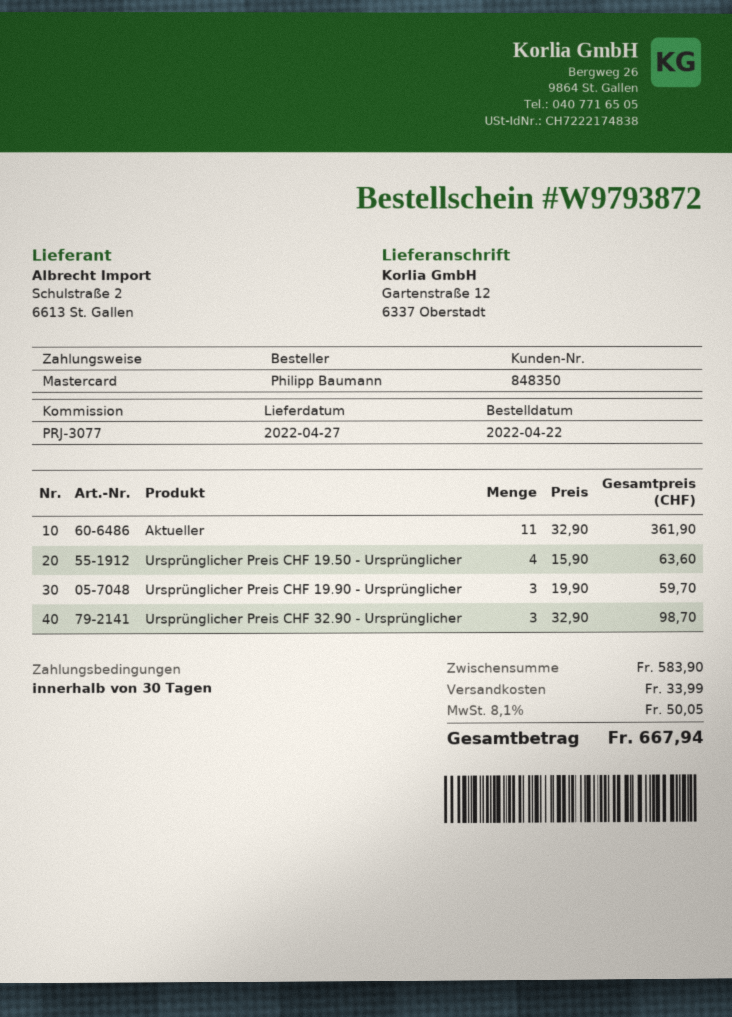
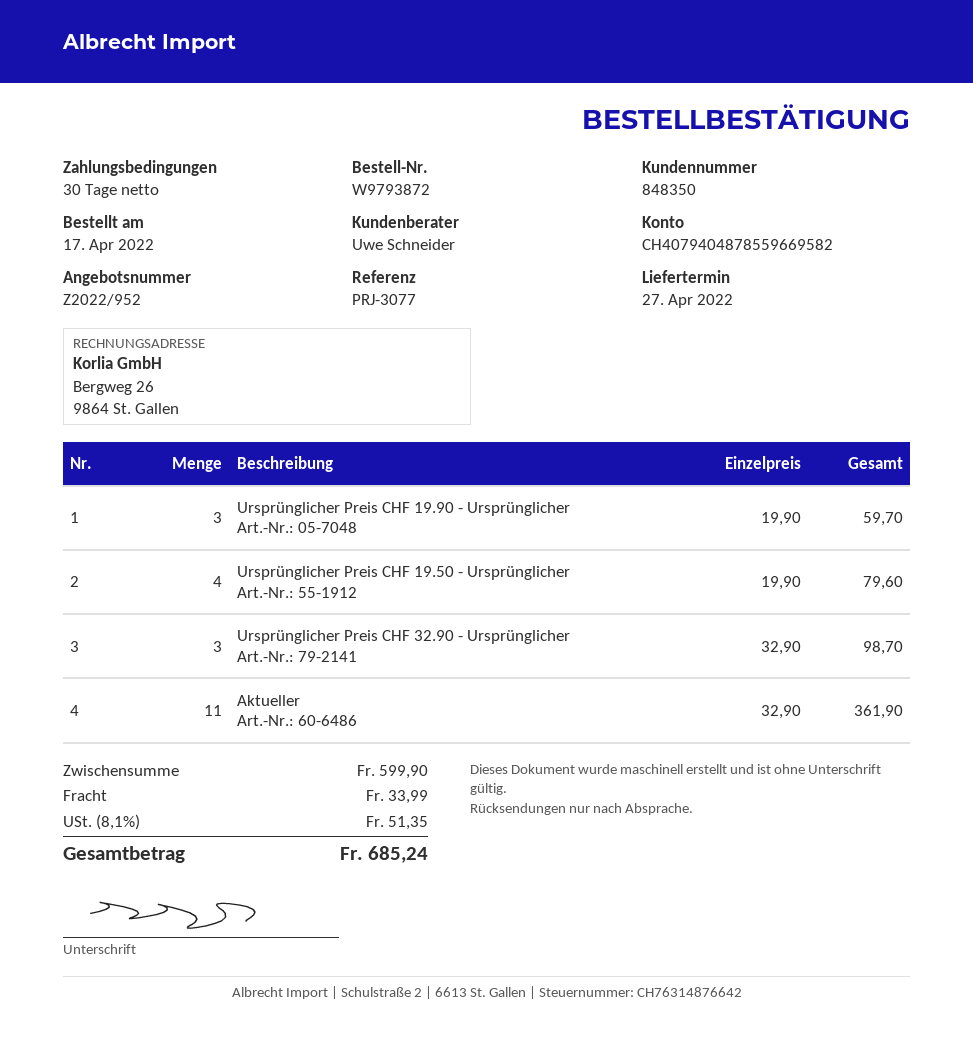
order date: 2022-04-22 -> 2022-04-17
Ursprünglicher Preis CHF 19.50 - Ursprünglicher: 4 x 15.90 = 63.60 -> 4 x 19.90 = 79.60
subtotal: 583.90 -> 599.90
tax: 8.1% = 50.05 -> 8.1% = 51.35
total: 667.94 -> 685.24

